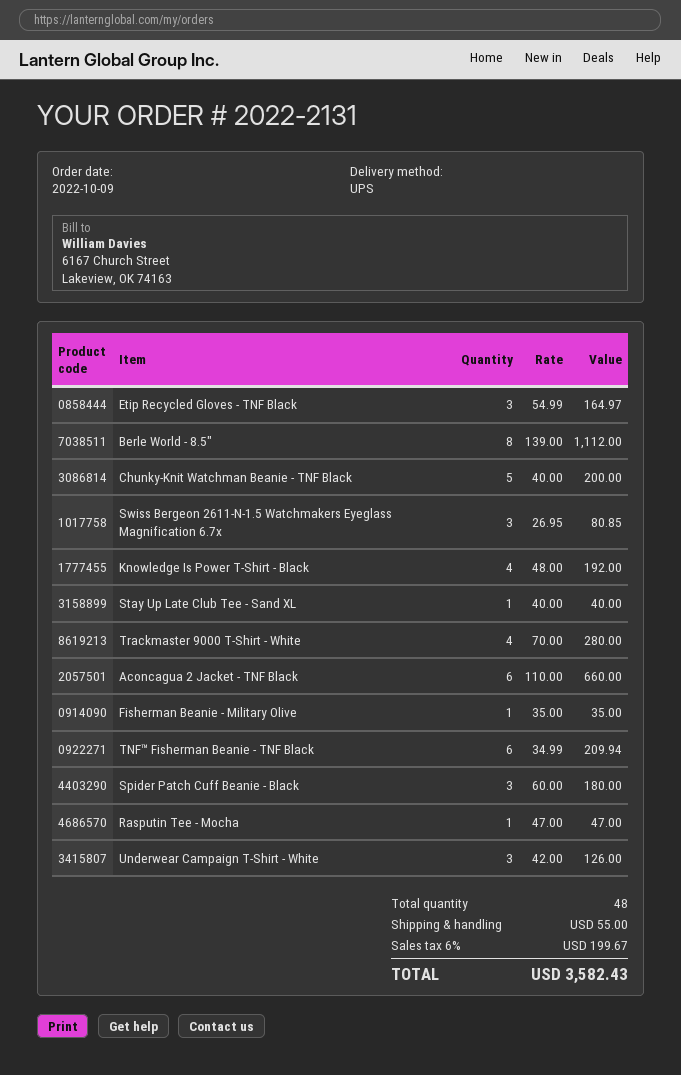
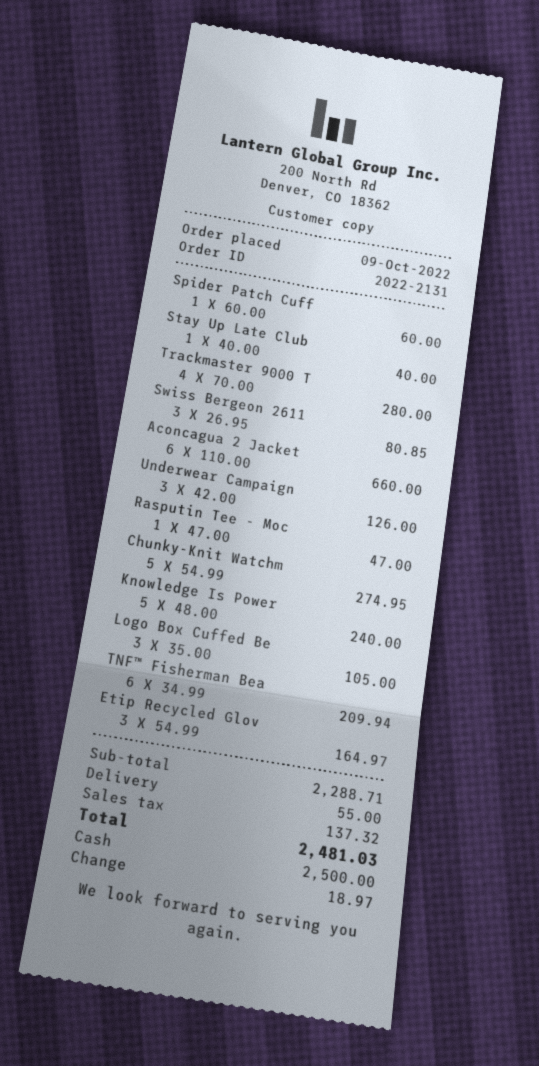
Berle World - 8.5": 8 x 139.00 = 1112.00 -> none
Chunky-Knit Watchman Beanie - TNF Black: 5 x 40.00 = 200.00 -> 5 x 54.99 = 274.95
Knowledge Is Power T-Shirt - Black: 4 x 48.00 = 192.00 -> 5 x 48.00 = 240.00
Fisherman Beanie - Military Olive: 1 x 35.00 = 35.00 -> none
Spider Patch Cuff Beanie - Black: 3 x 60.00 = 180.00 -> 1 x 60.00 = 60.00
Logo Box Cuffed Be: none -> 3 x 35.00 = 105.00
tax: 199.67 -> 137.32
total: 3582.43 -> 2481.03

